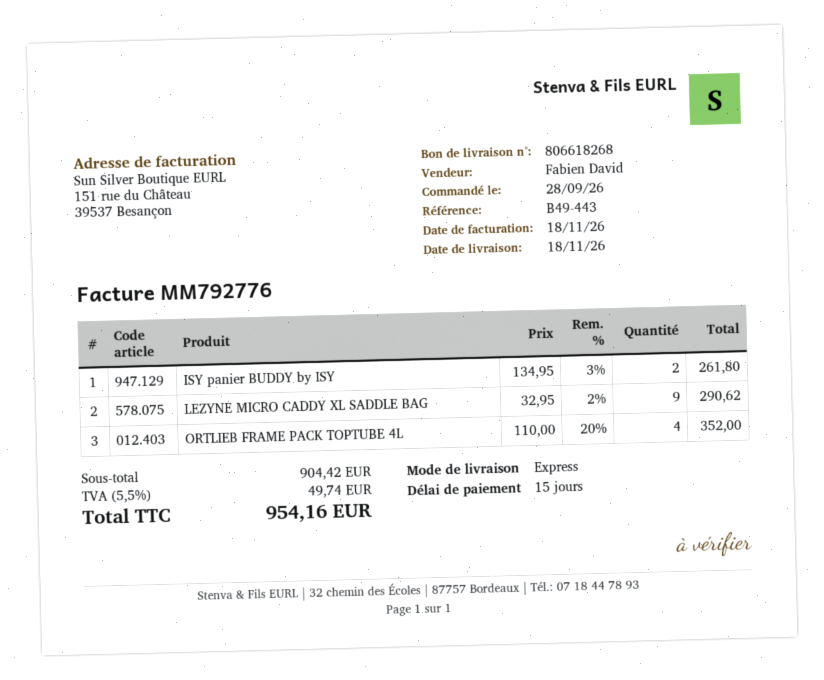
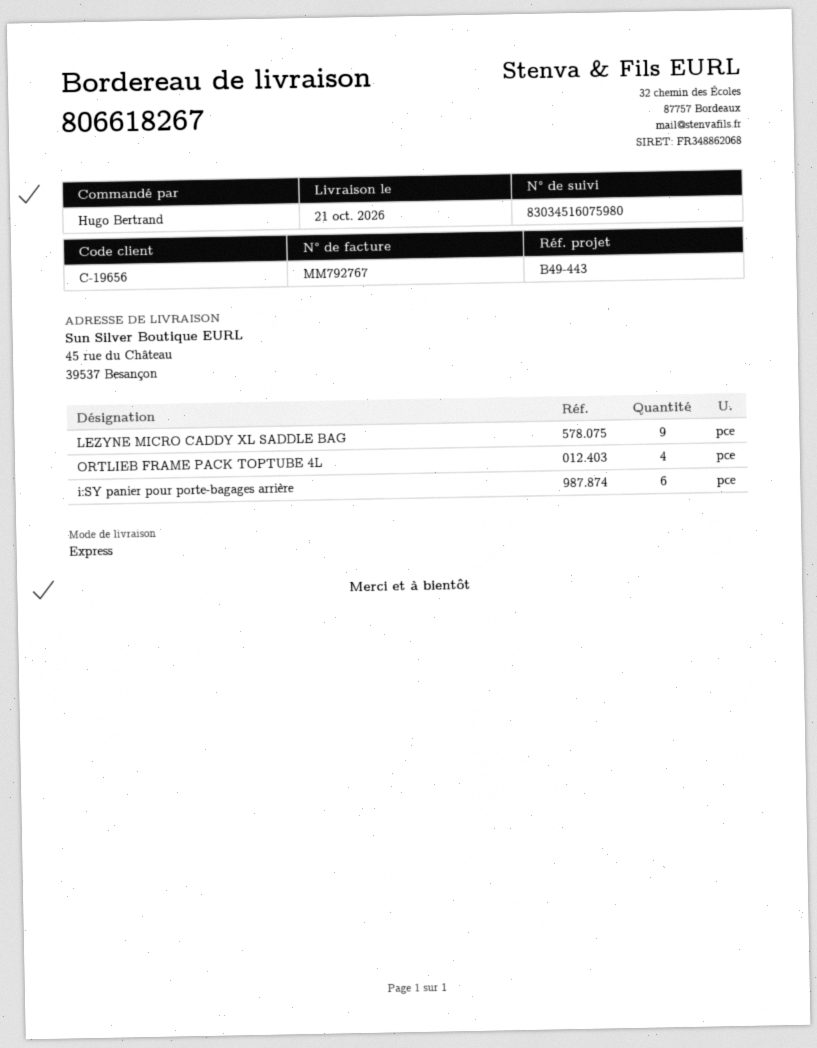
delivery note number: 806618268 -> 806618267
delivery date: 2026-11-18 -> 2026-10-21
invoice number: MM792776 -> MM792767
ISY panier BUDDY by ISY: 2 -> none
i:SY panier pour porte-bagages arrière: none -> 6

